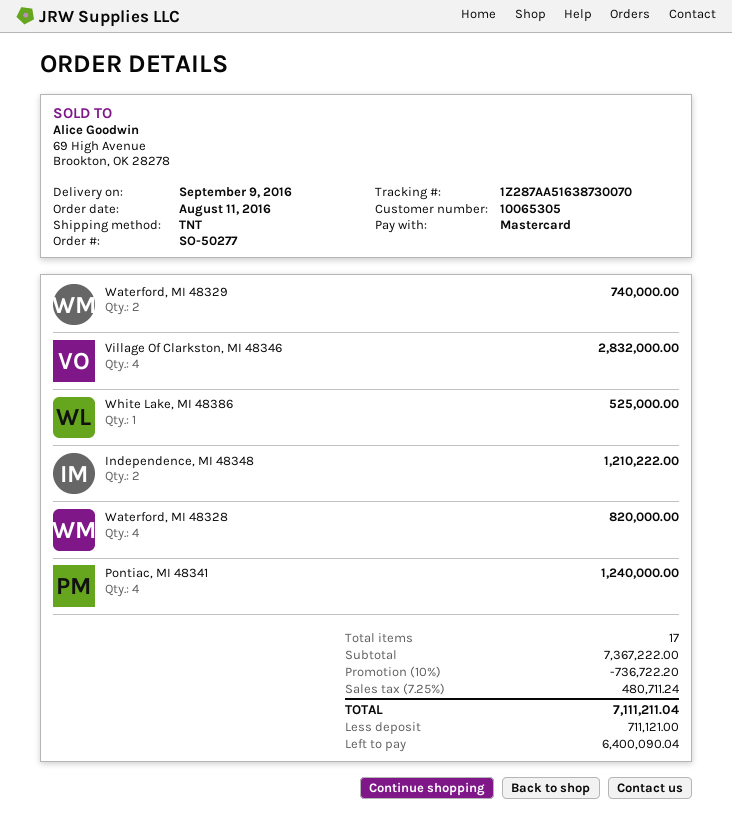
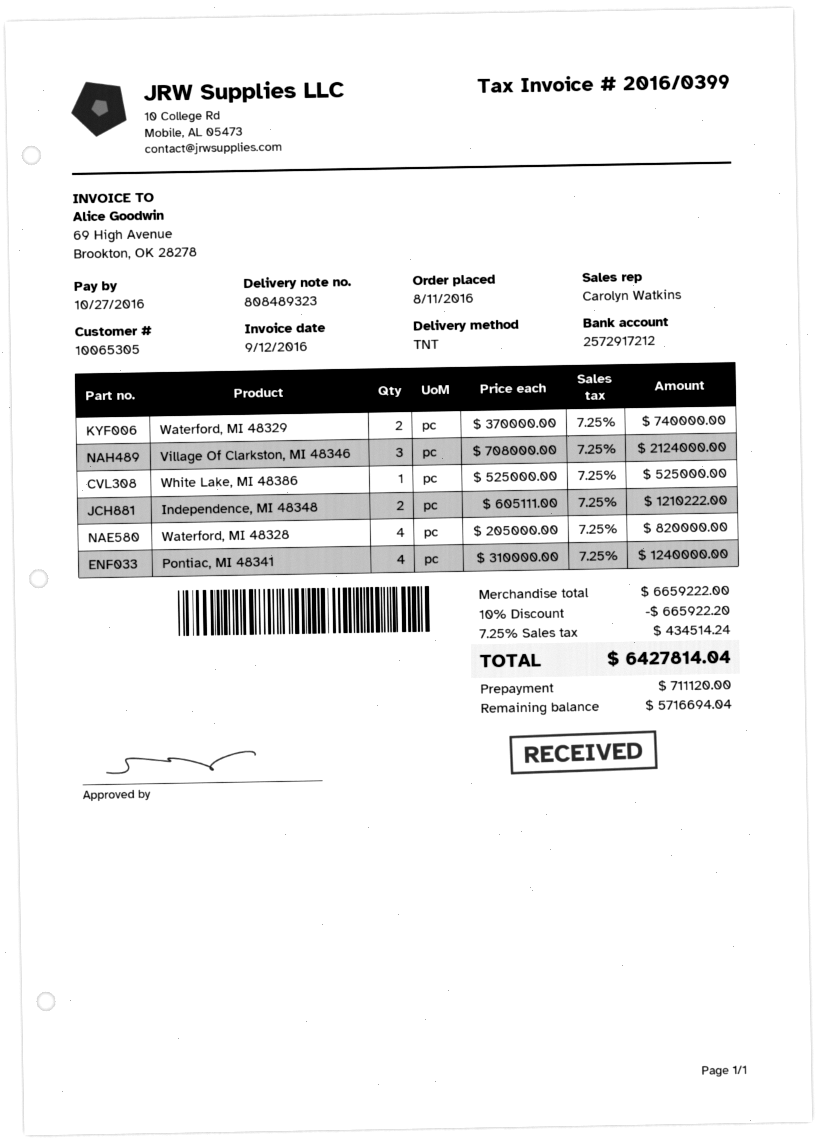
Village Of Clarkston, MI 48346: 4 for 2832000.00 -> 3 for 2124000.00
subtotal: 7367222.00 -> 6659222.00
discount: 10% = 736722.20 -> 10% = 665922.20
tax: 7.25% = 480711.24 -> 7.25% = 434514.24
total: 7111211.04 -> 6427814.04
deposit: 711121.00 -> 711120.00
balance: 6400090.04 -> 5716694.04

